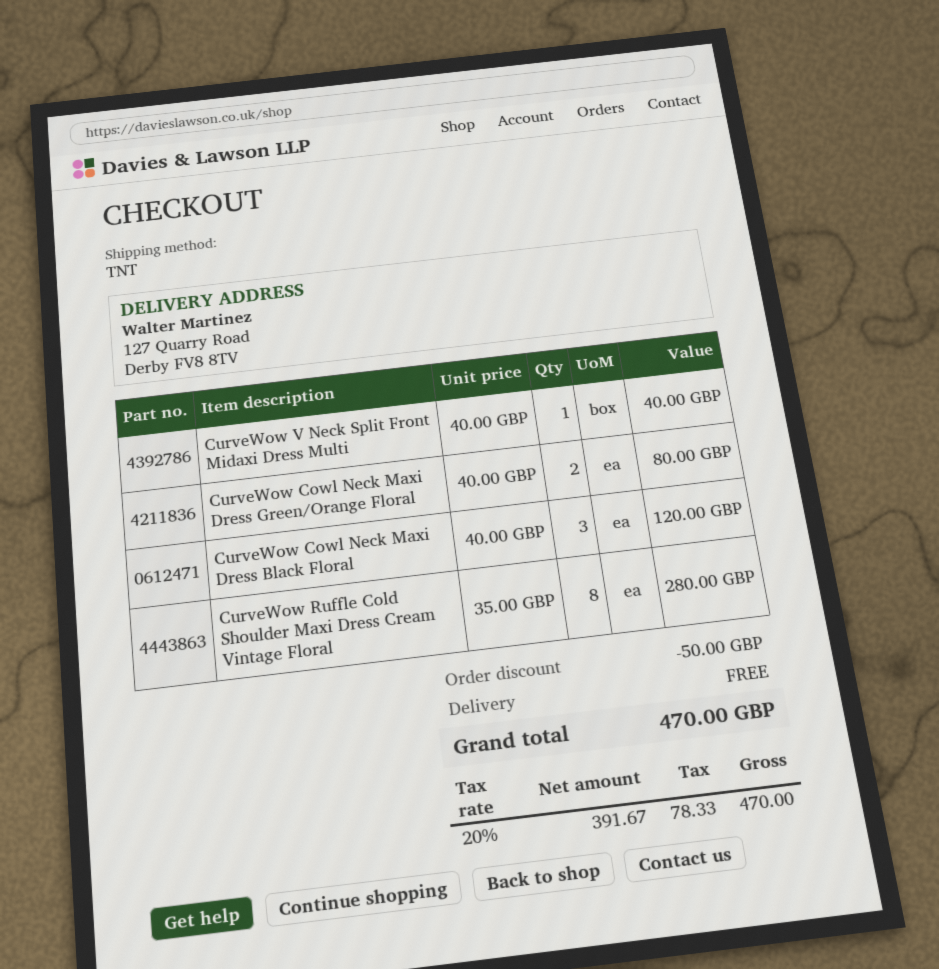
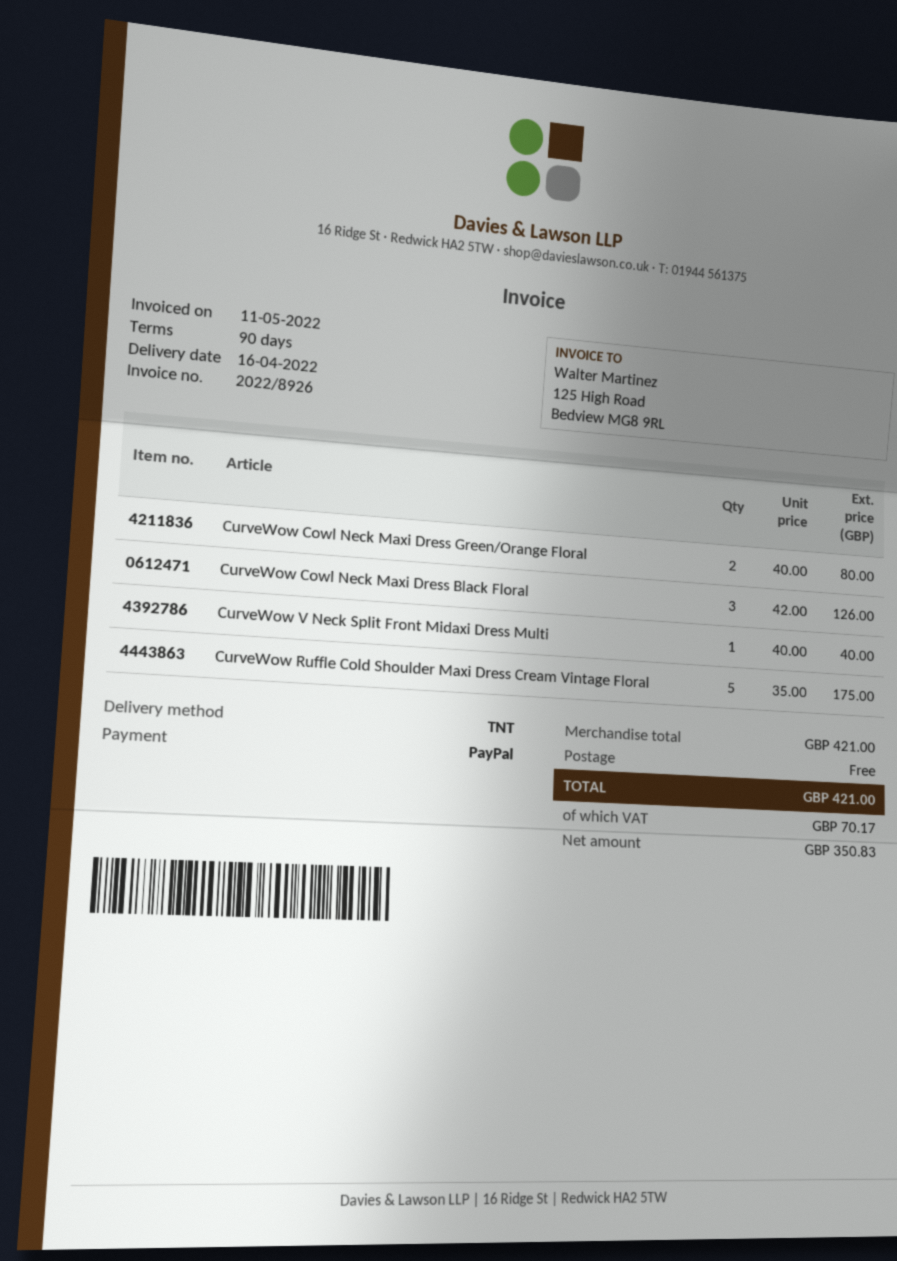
CurveWow Cowl Neck Maxi Dress Black Floral: 3 x 40.00 = 120.00 -> 3 x 42.00 = 126.00
CurveWow Ruffle Cold Shoulder Maxi Dress Cream Vintage Floral: 8 x 35.00 = 280.00 -> 5 x 35.00 = 175.00
discount: 50.00 -> none
net: 391.67 -> 350.83
tax: 78.33 -> 70.17
total: 470.00 -> 421.00

